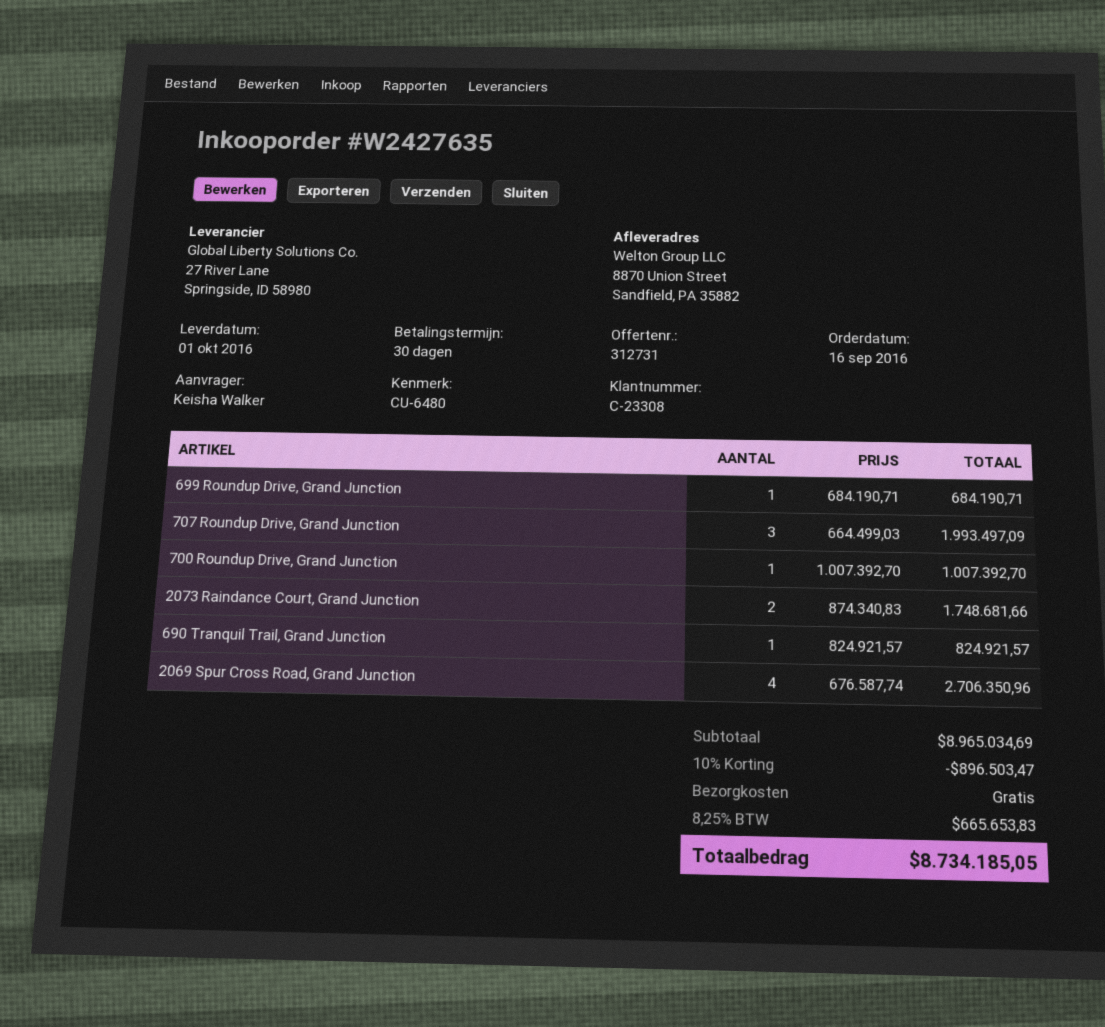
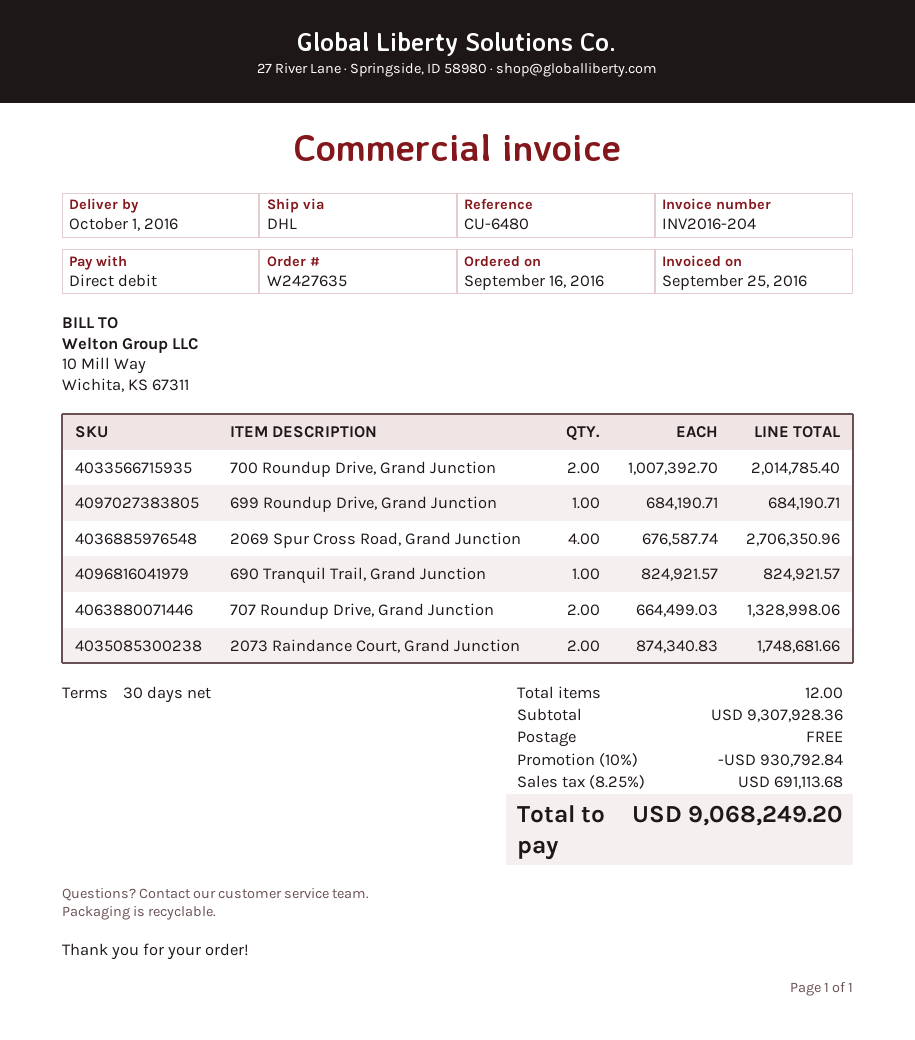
707 Roundup Drive, Grand Junction: 3 x 664499.03 = 1993497.09 -> 2 x 664499.03 = 1328998.06
700 Roundup Drive, Grand Junction: 1 x 1007392.70 = 1007392.70 -> 2 x 1007392.70 = 2014785.40
subtotal: 8965034.69 -> 9307928.36
discount: 10% = 896503.47 -> 10% = 930792.84
tax: 8.25% = 665653.83 -> 8.25% = 691113.68
total: 8734185.05 -> 9068249.20

